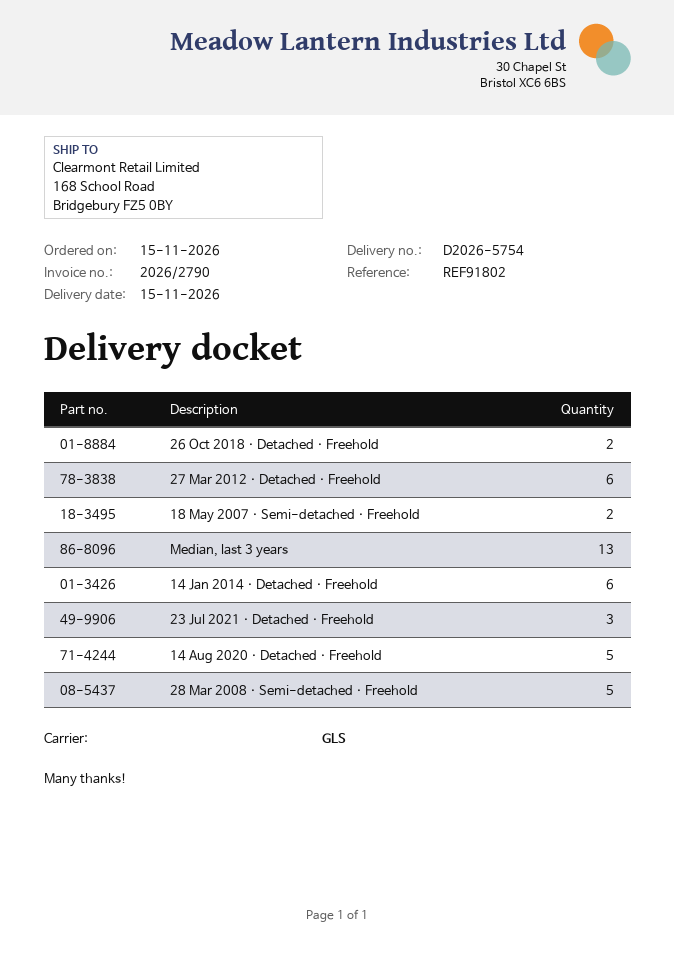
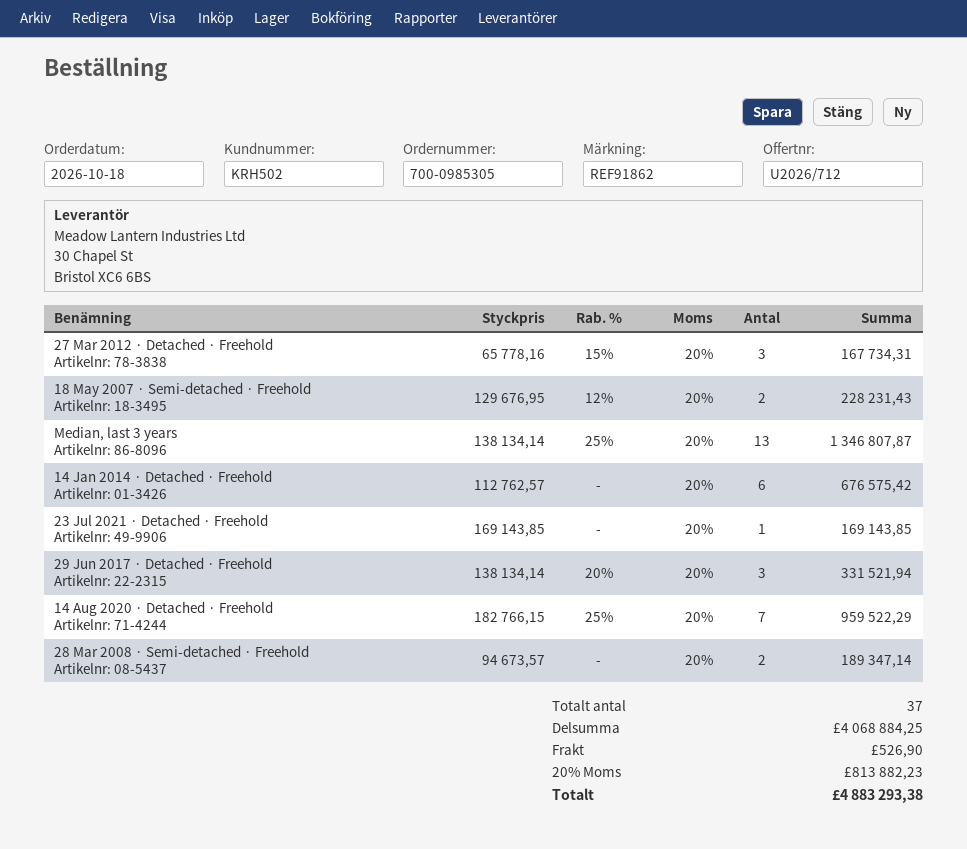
order date: 2026-11-15 -> 2026-10-18
reference: REF91802 -> REF91862
26 Oct 2018 · Detached · Freehold: 2 -> none
27 Mar 2012 · Detached · Freehold: 6 -> 3
23 Jul 2021 · Detached · Freehold: 3 -> 1
14 Aug 2020 · Detached · Freehold: 5 -> 7
28 Mar 2008 · Semi-detached · Freehold: 5 -> 2
29 Jun 2017 · Detached · Freehold: none -> 3

